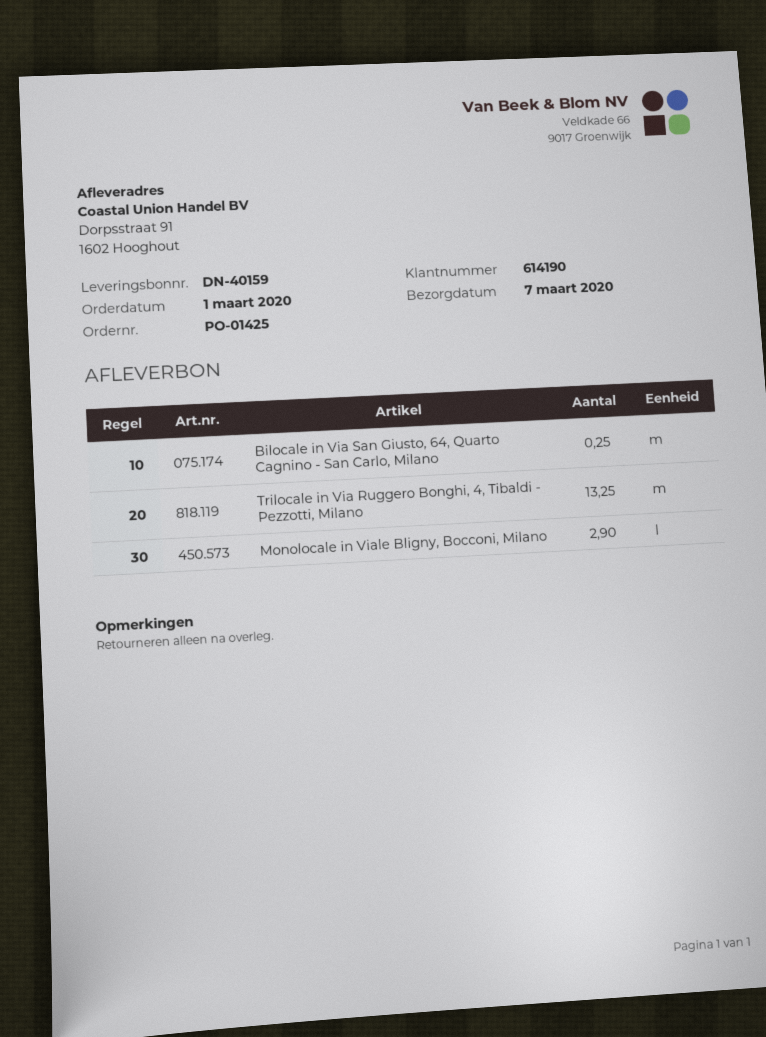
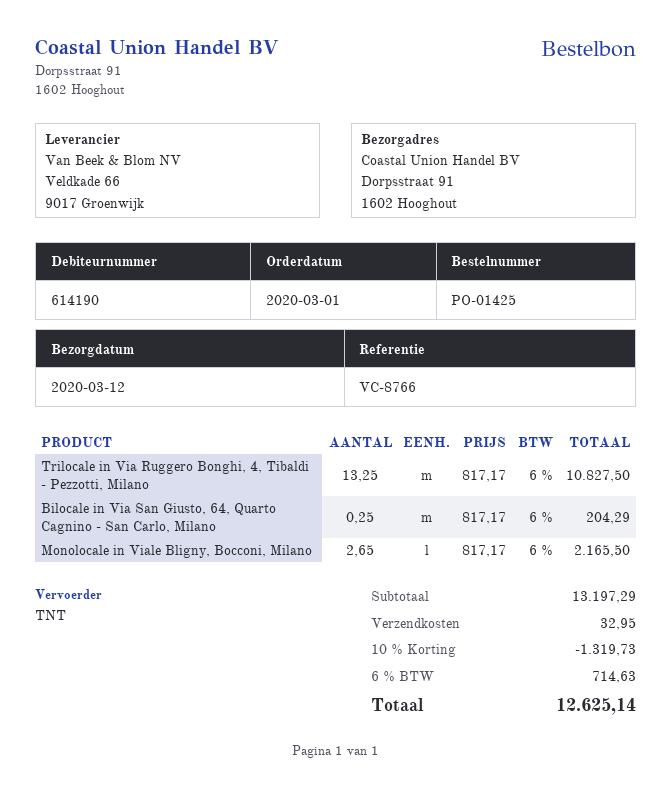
delivery date: 2020-03-07 -> 2020-03-12
Monolocale in Viale Bligny, Bocconi, Milano: 2.9 -> 2.65

